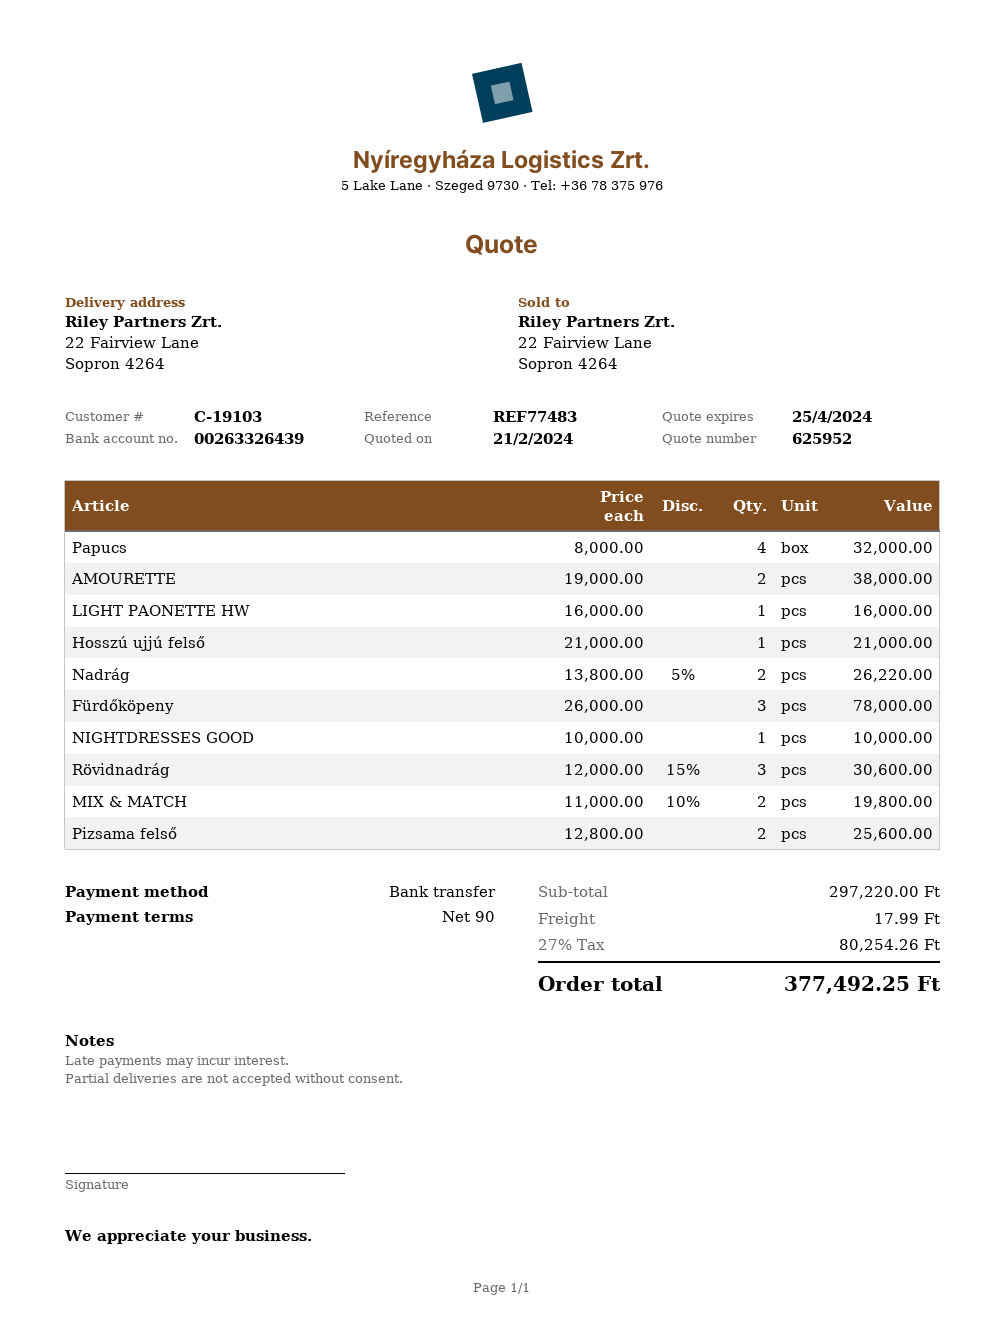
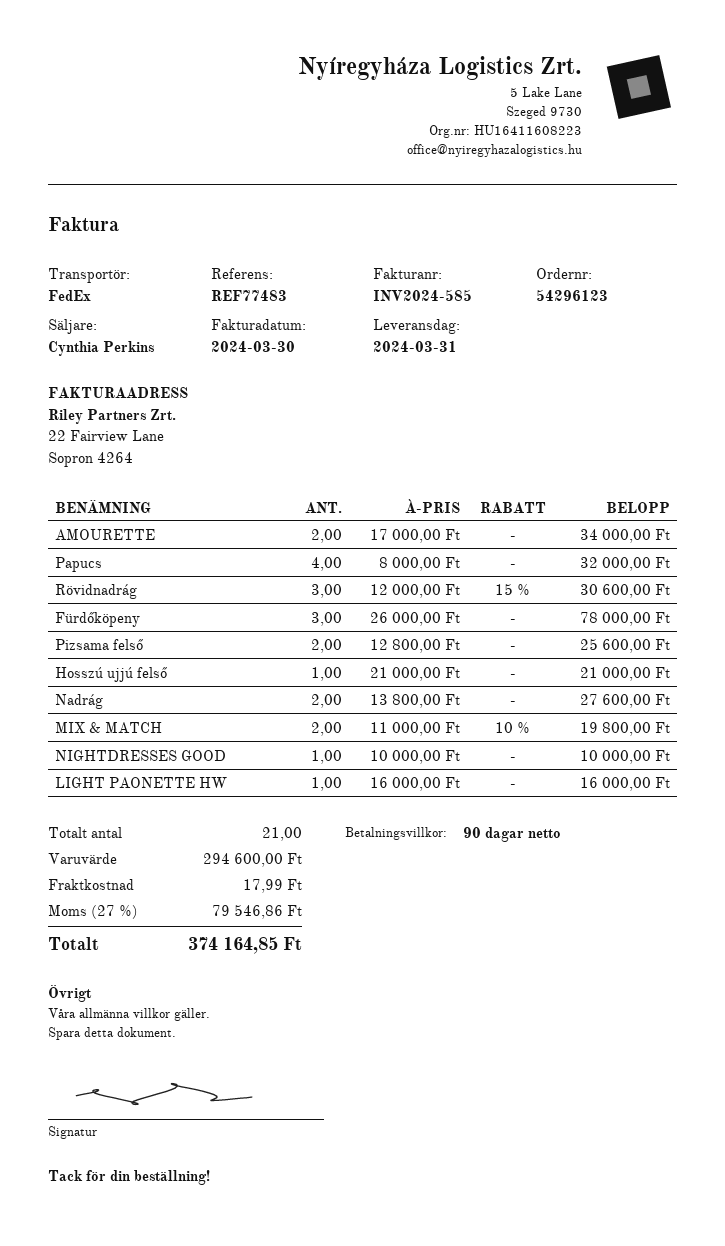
AMOURETTE: 2 x 19000.00 = 38000.00 -> 2 x 17000.00 = 34000.00
Nadrág: 2 x 13800.00 - 5% = 26220.00 -> 2 x 13800.00 = 27600.00
subtotal: 297220.00 -> 294600.00
tax: 27% = 80254.26 -> 27% = 79546.86
total: 377492.25 -> 374164.85

